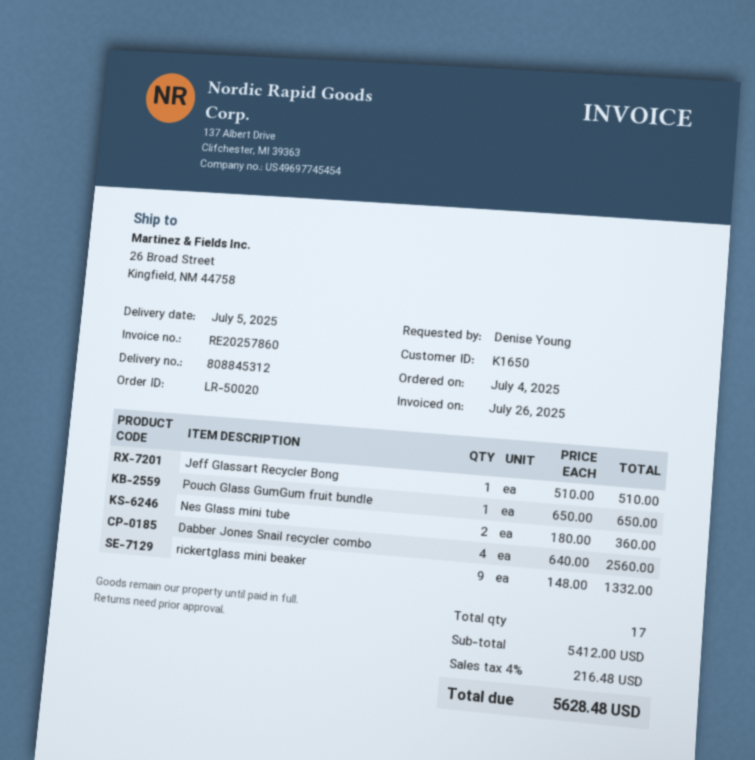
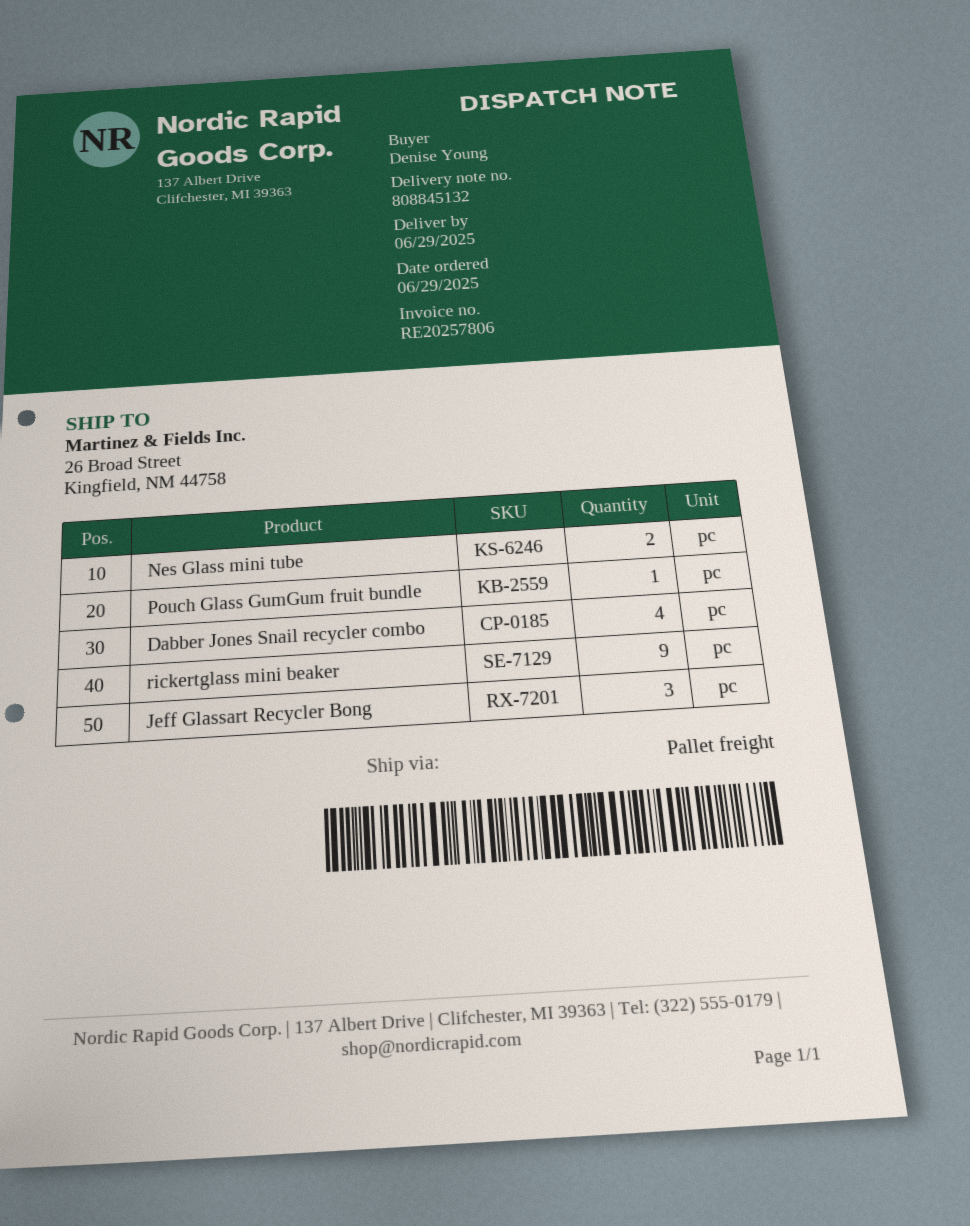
order date: 2025-07-04 -> 2025-06-29
delivery note number: 808845312 -> 808845132
delivery date: 2025-07-05 -> 2025-06-29
invoice number: RE20257860 -> RE20257806
Jeff Glassart Recycler Bong: 1 -> 3

